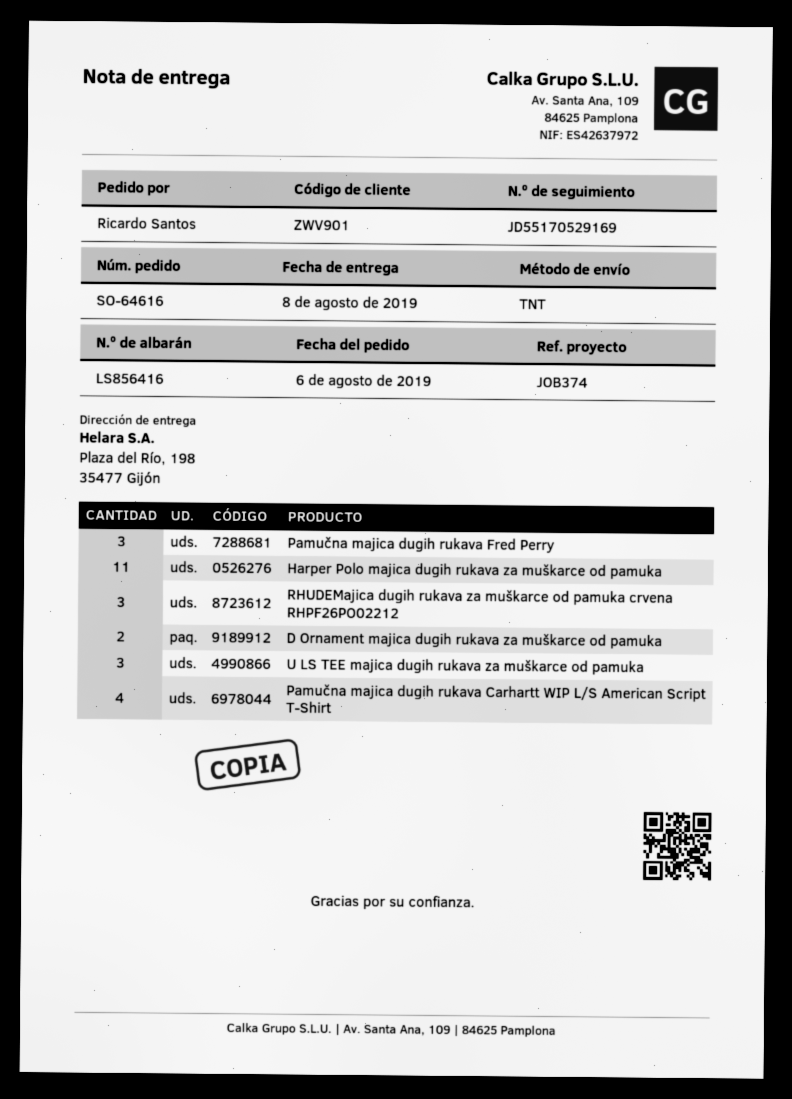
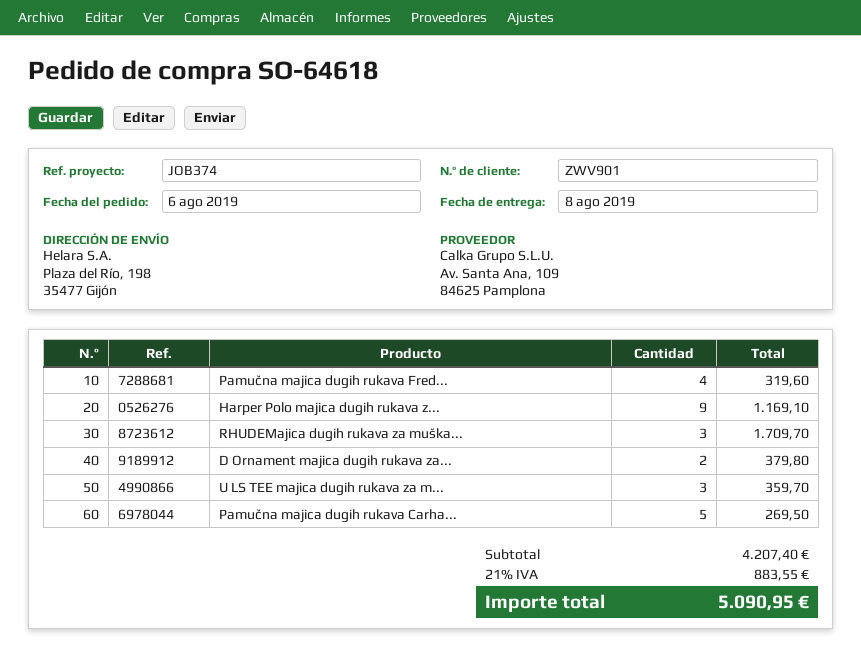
order number: SO-64616 -> SO-64618
Pamučna majica dugih rukava Fred Perry: 3 -> 4
Harper Polo majica dugih rukava za muškarce od pamuka: 11 -> 9
Pamučna majica dugih rukava Carhartt WIP L/S American Script T-Shirt: 4 -> 5

